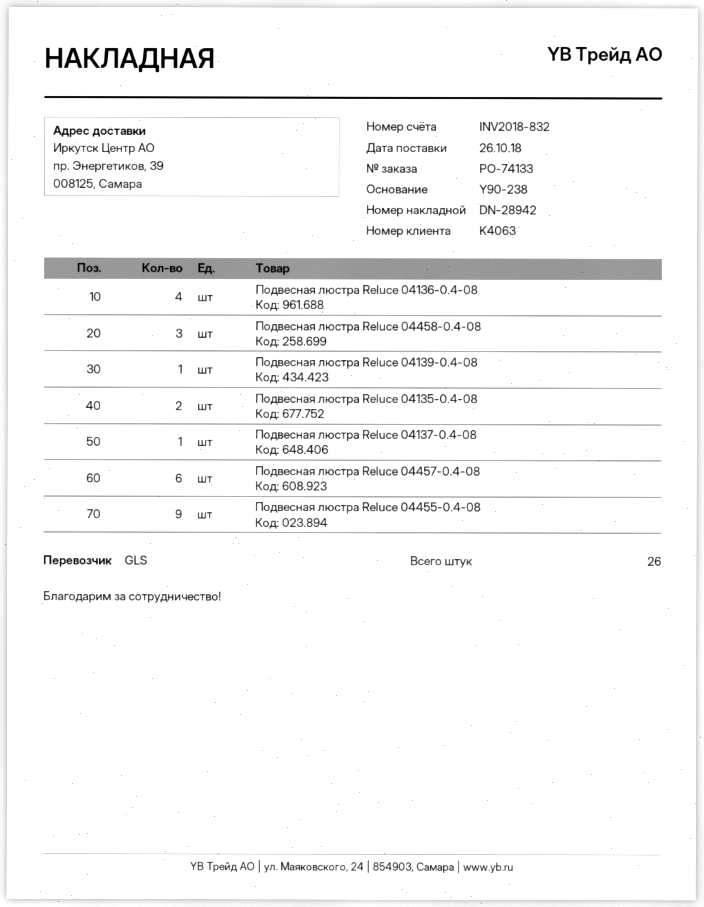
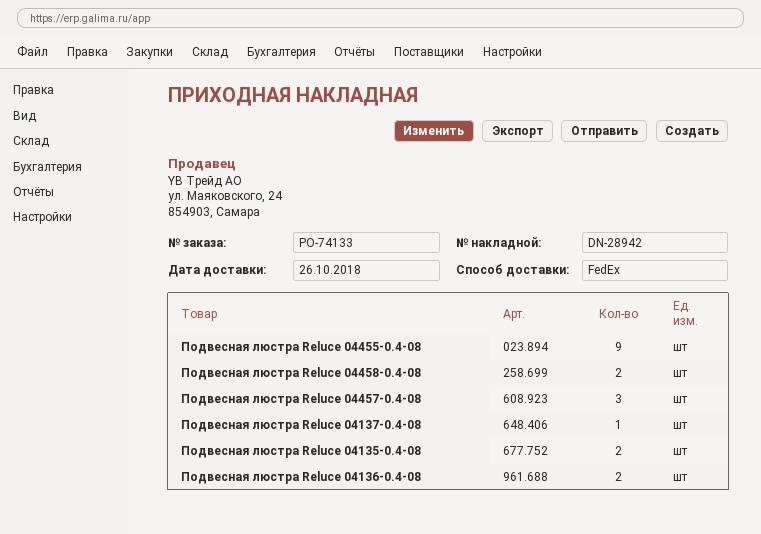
shipping method: GLS -> FedEx
Подвесная люстра Reluce 04136-0.4-08: 4 -> 2
Подвесная люстра Reluce 04458-0.4-08: 3 -> 2
Подвесная люстра Reluce 04139-0.4-08: 1 -> none
Подвесная люстра Reluce 04457-0.4-08: 6 -> 3

